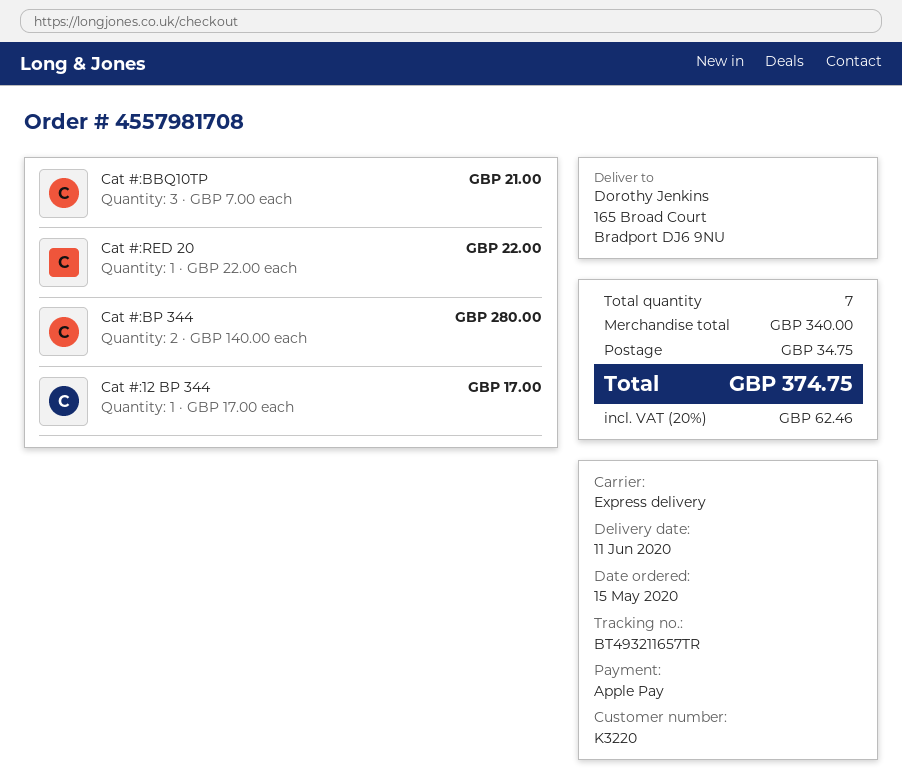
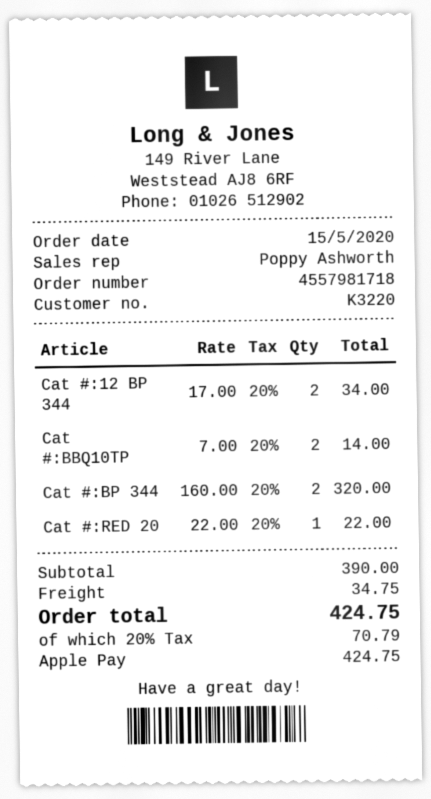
order number: 4557981708 -> 4557981718
Cat #:BBQ10TP: 3 x 7.00 = 21.00 -> 2 x 7.00 = 14.00
Cat #:BP 344: 2 x 140.00 = 280.00 -> 2 x 160.00 = 320.00
Cat #:12 BP 344: 1 x 17.00 = 17.00 -> 2 x 17.00 = 34.00
subtotal: 340.00 -> 390.00
tax: 20% = 62.46 -> 20% = 70.79
total: 374.75 -> 424.75

